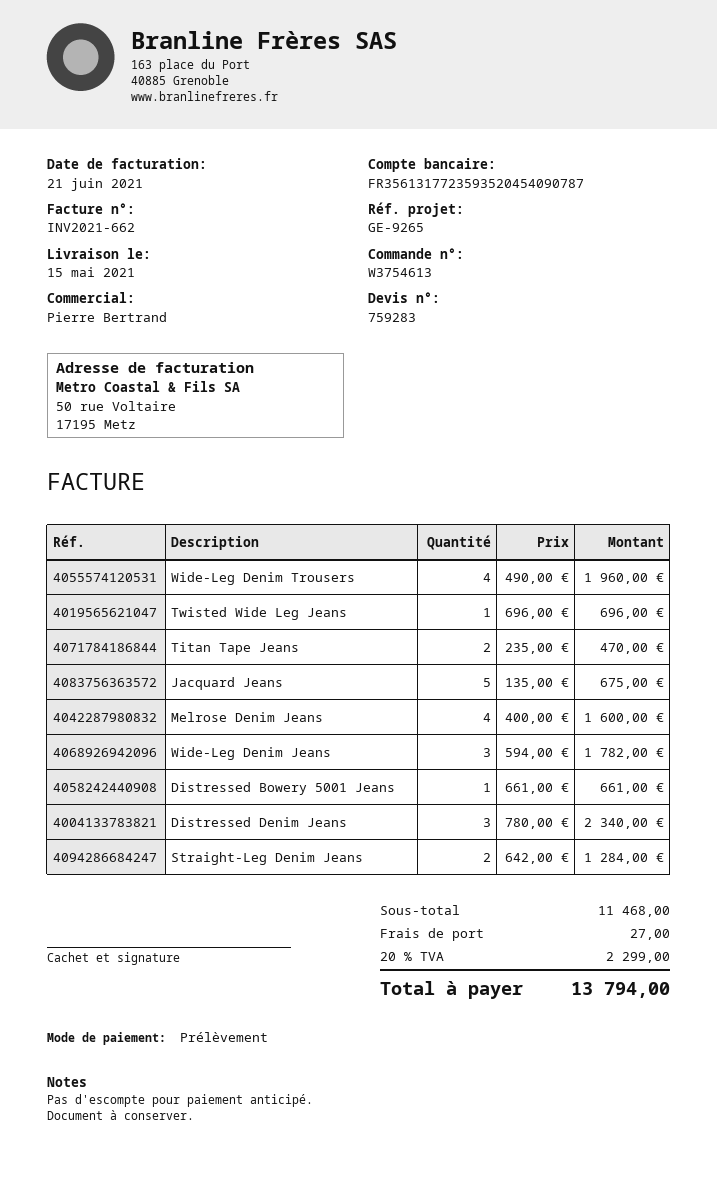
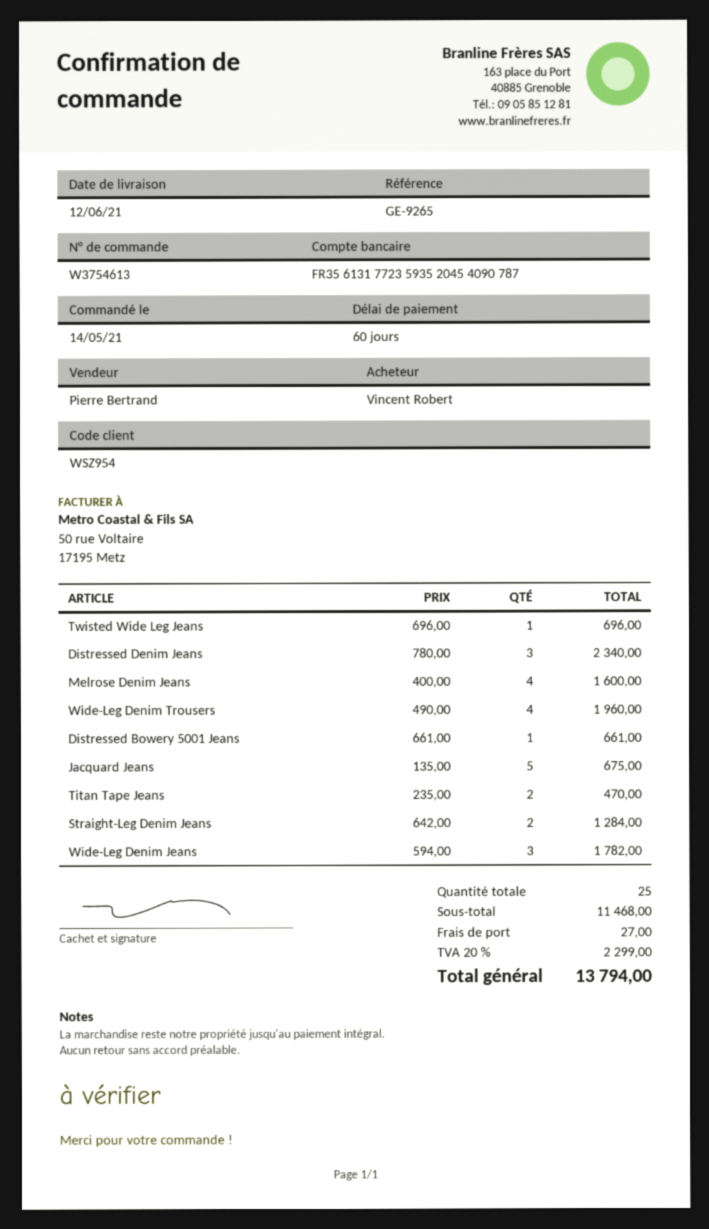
delivery date: 2021-05-15 -> 2021-06-12

